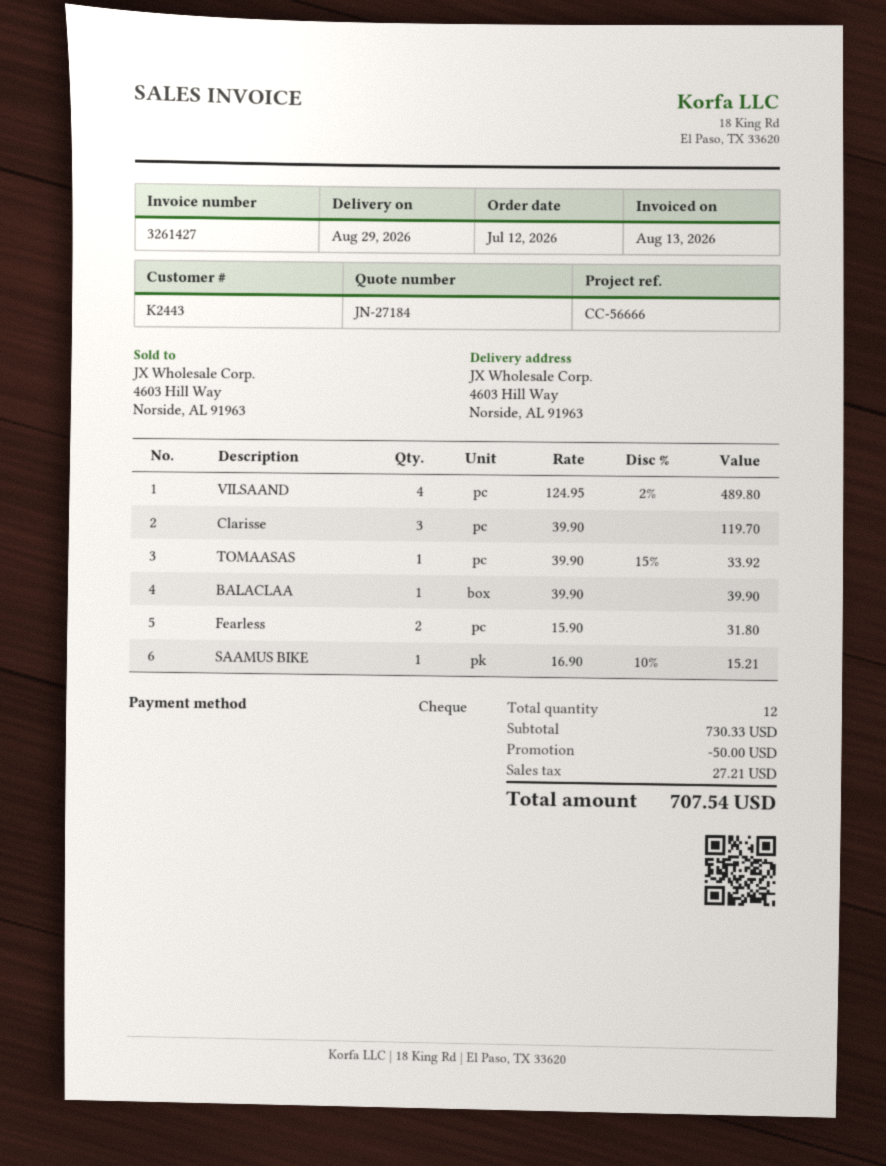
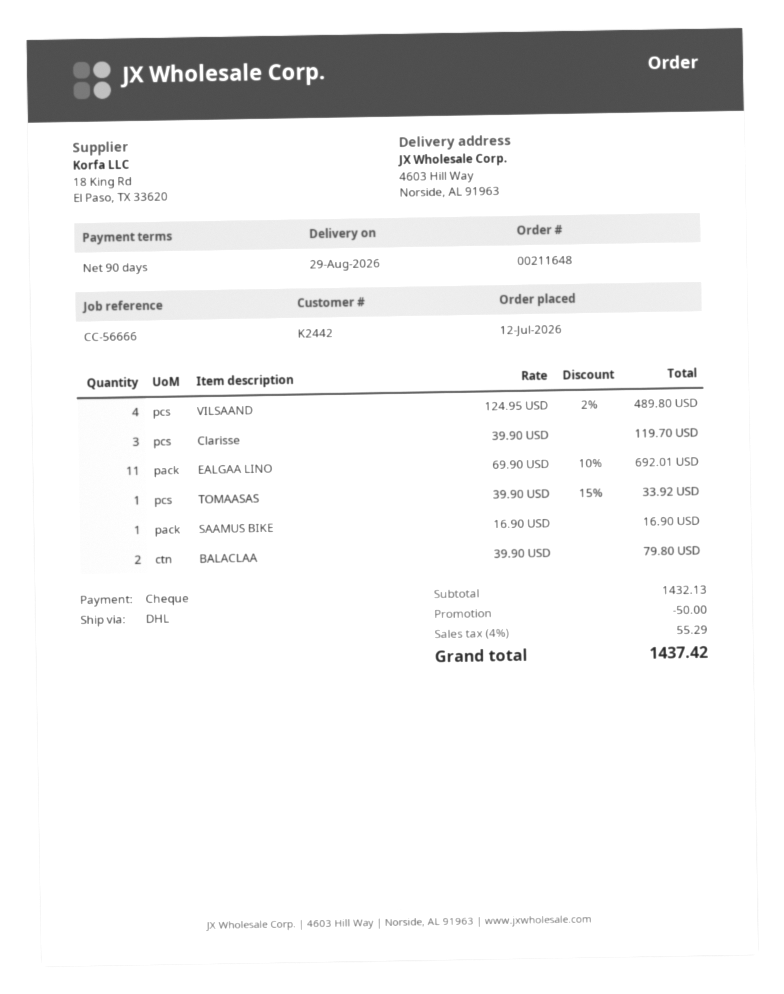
customer number: K2443 -> K2442
BALACLAA: 1 x 39.90 = 39.90 -> 2 x 39.90 = 79.80
Fearless: 2 x 15.90 = 31.80 -> none
SAAMUS BIKE: 1 x 16.90 - 10% = 15.21 -> 1 x 16.90 = 16.90
EALGAA LINO: none -> 11 x 69.90 - 10% = 692.01
subtotal: 730.33 -> 1432.13
tax: 27.21 -> 55.29
total: 707.54 -> 1437.42

